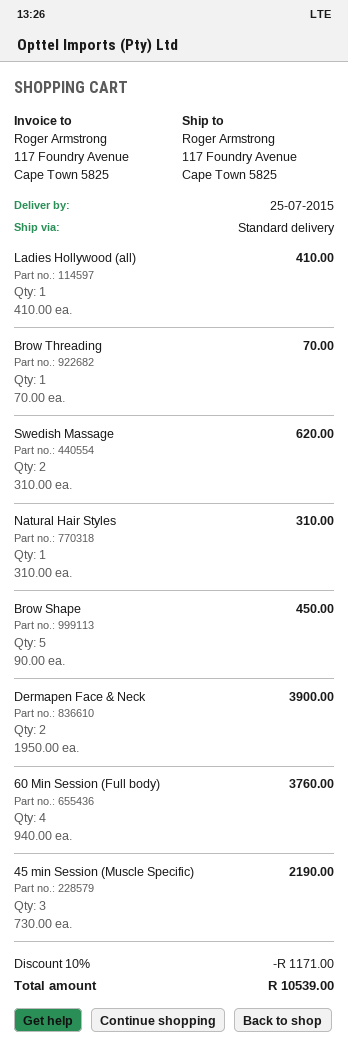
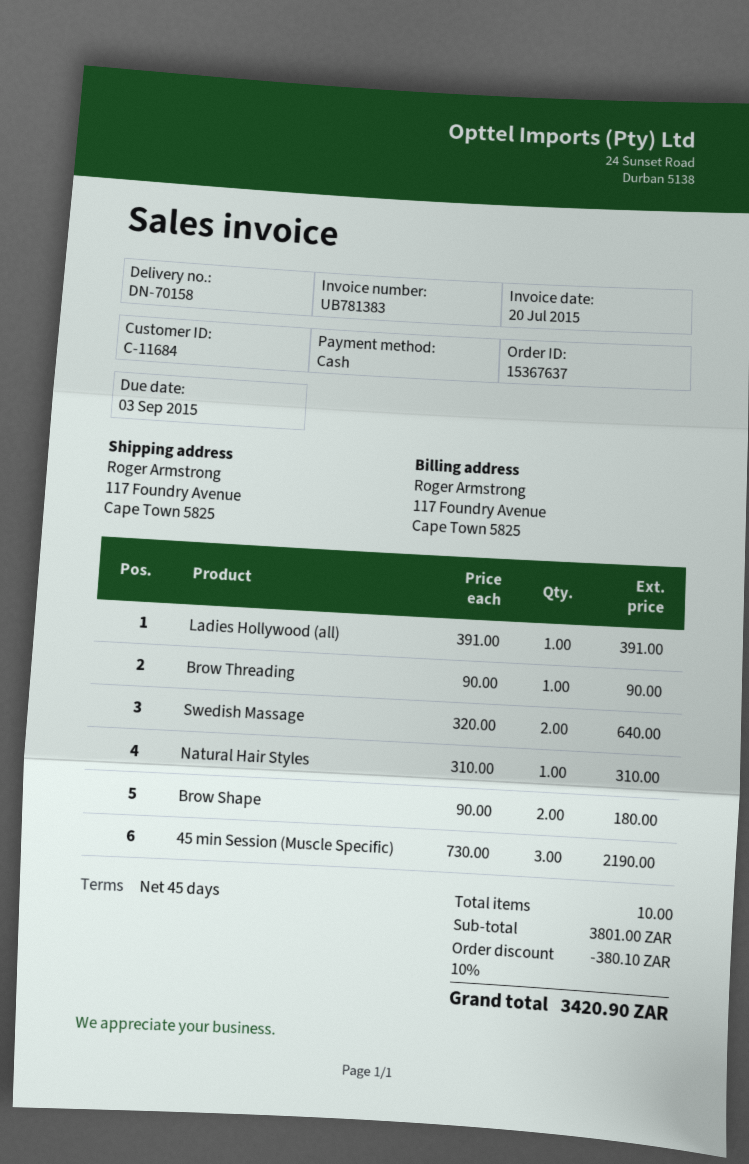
Ladies Hollywood (all): 1 x 410.00 = 410.00 -> 1 x 391.00 = 391.00
Brow Threading: 1 x 70.00 = 70.00 -> 1 x 90.00 = 90.00
Swedish Massage: 2 x 310.00 = 620.00 -> 2 x 320.00 = 640.00
Brow Shape: 5 x 90.00 = 450.00 -> 2 x 90.00 = 180.00
Dermapen Face & Neck: 2 x 1950.00 = 3900.00 -> none
60 Min Session (Full body): 4 x 940.00 = 3760.00 -> none
discount: 10% = 1171.00 -> 10% = 380.10
total: 10539.00 -> 3420.90

